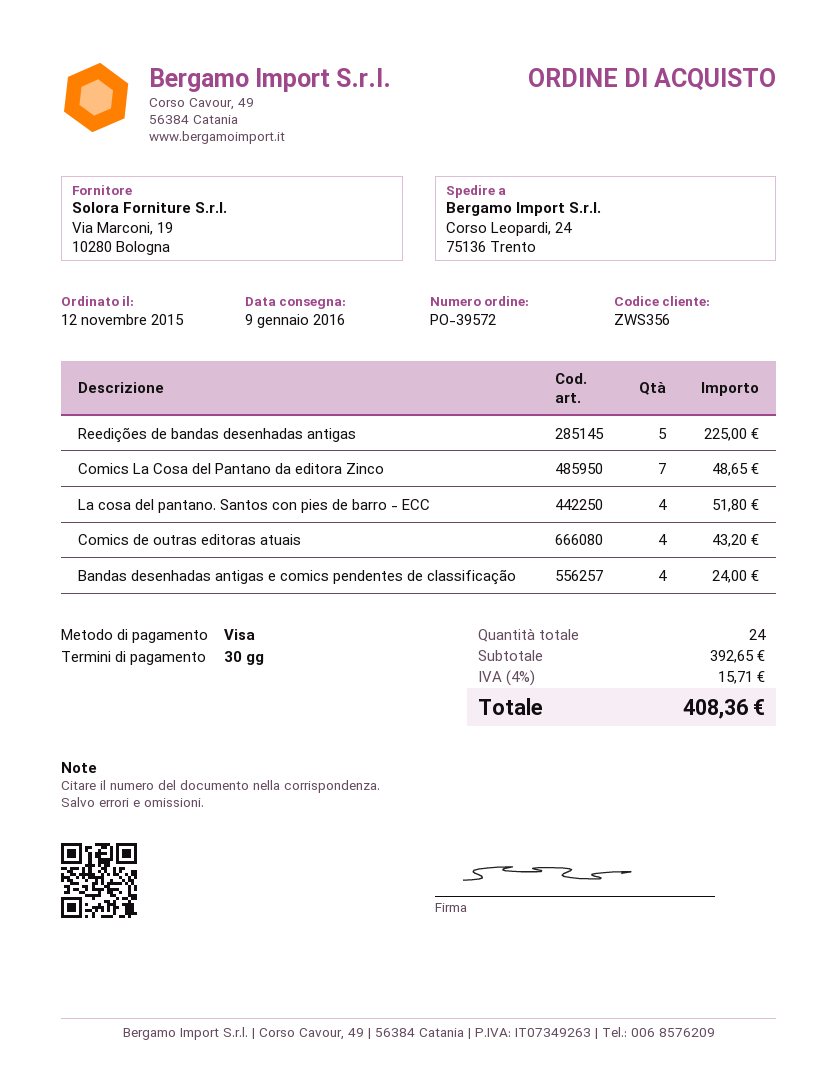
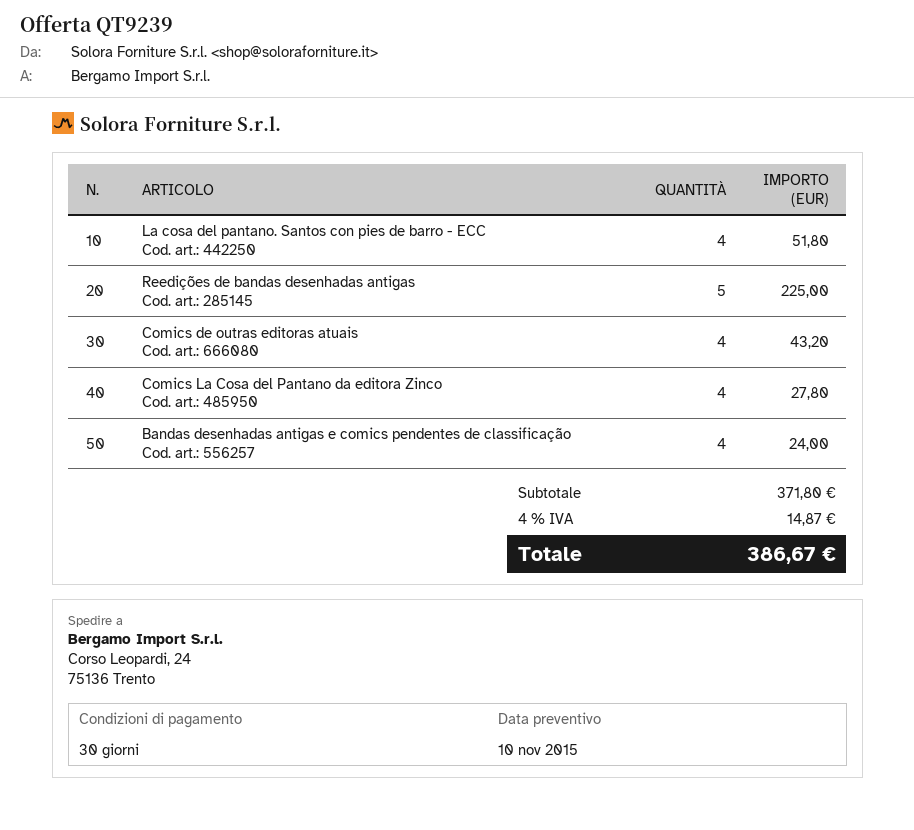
Comics La Cosa del Pantano da editora Zinco: 7 for 48.65 -> 4 for 27.80
subtotal: 392.65 -> 371.80
tax: 4% = 15.71 -> 4% = 14.87
total: 408.36 -> 386.67

